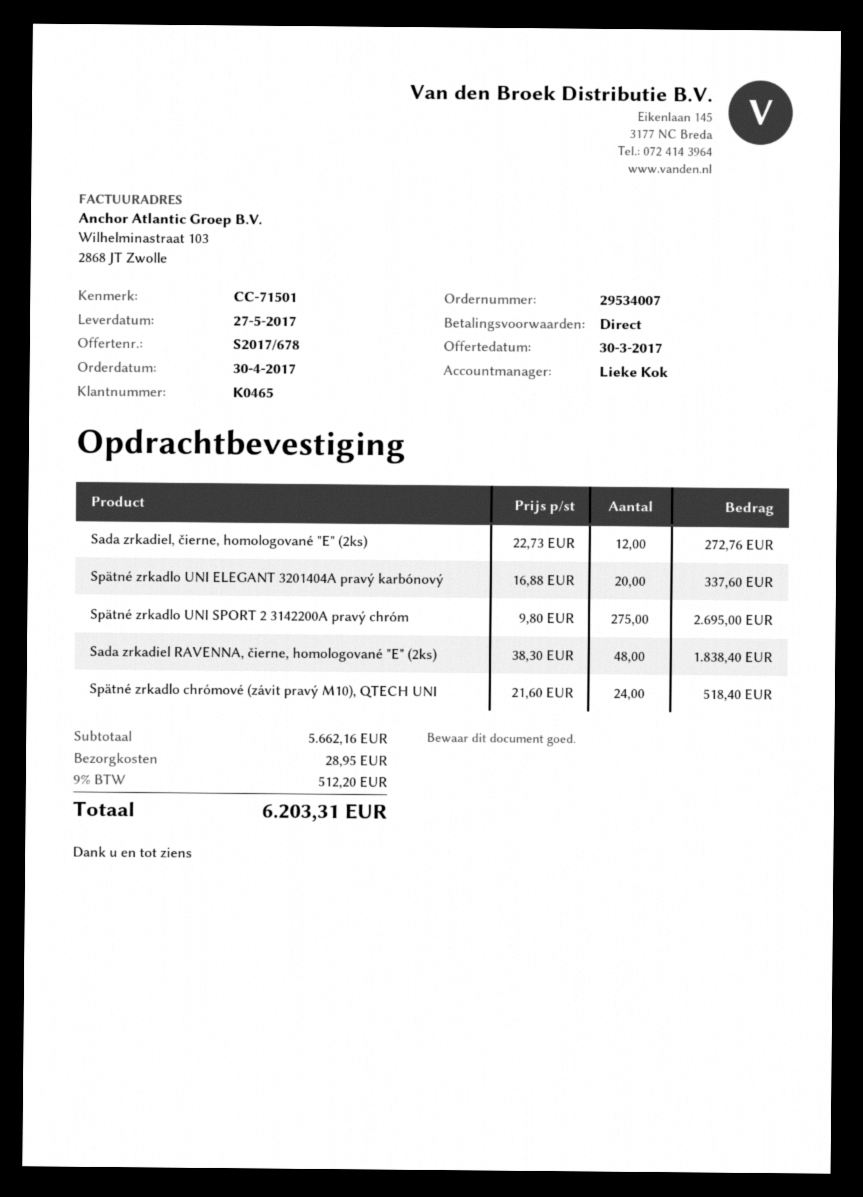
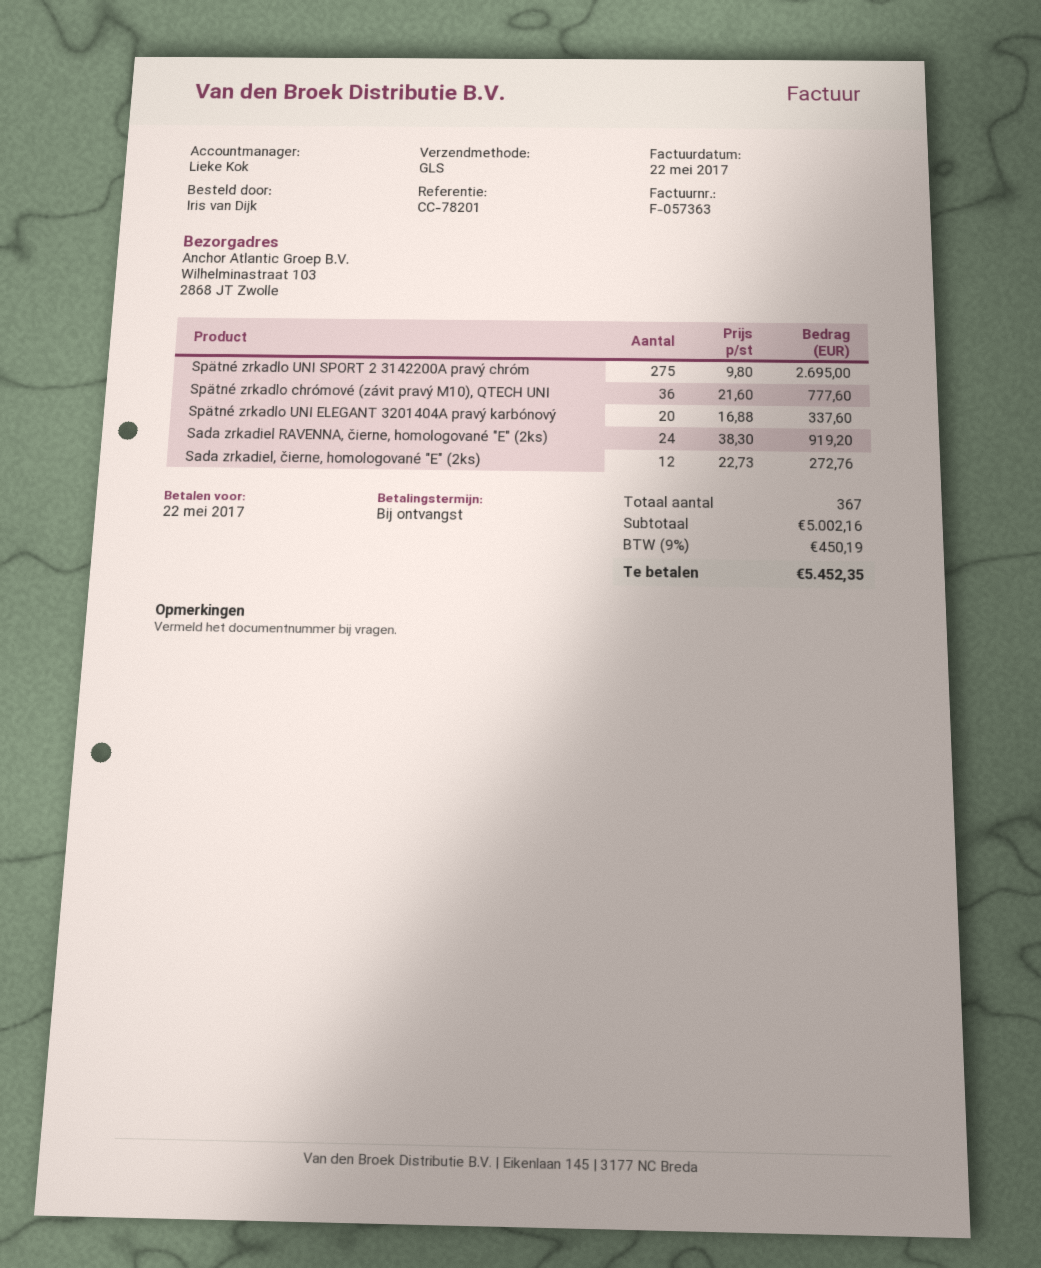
reference: CC-71501 -> CC-78201
Sada zrkadiel RAVENNA, čierne, homologované "E" (2ks): 48 x 38.30 = 1838.40 -> 24 x 38.30 = 919.20
Spätné zrkadlo chrómové (závit pravý M10), QTECH UNI: 24 x 21.60 = 518.40 -> 36 x 21.60 = 777.60
subtotal: 5662.16 -> 5002.16
shipping: 28.95 -> none
tax: 9% = 512.20 -> 9% = 450.19
total: 6203.31 -> 5452.35

